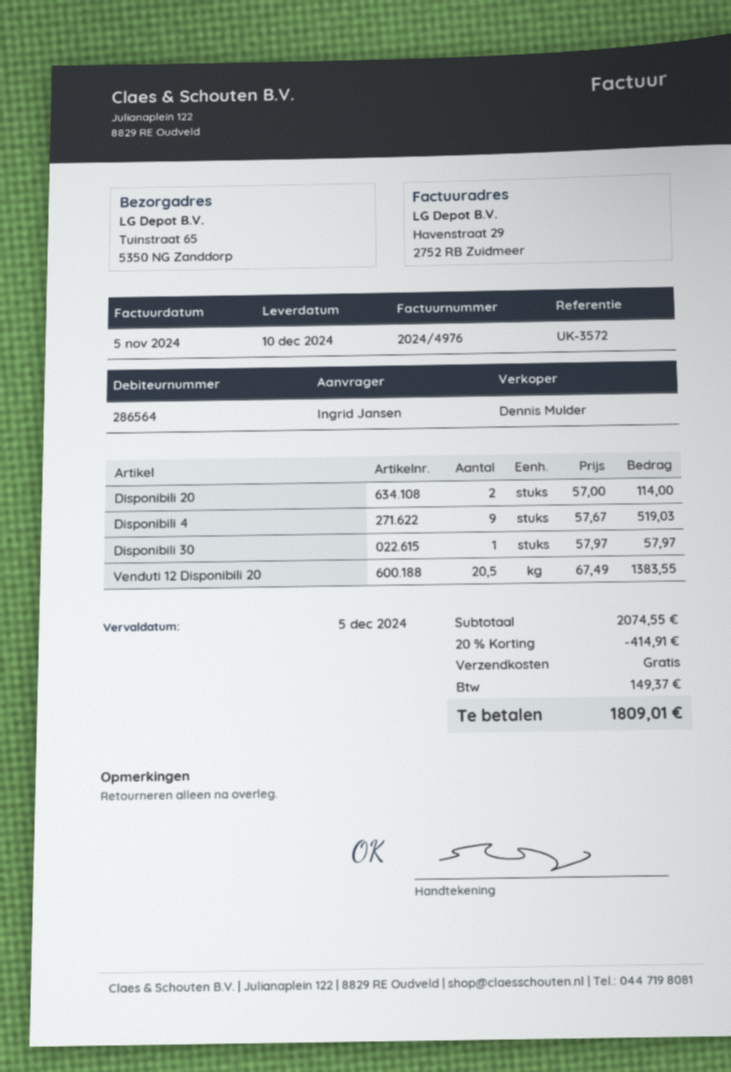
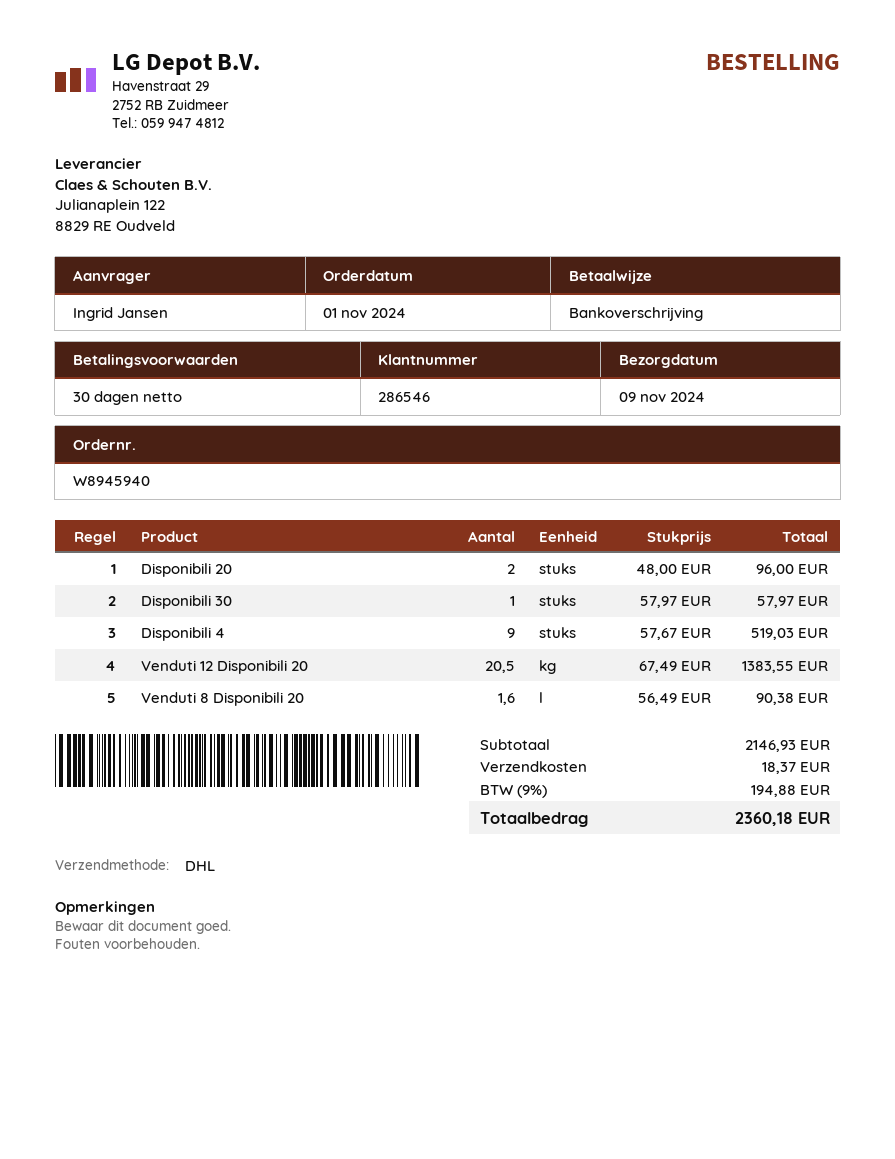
delivery date: 2024-12-10 -> 2024-11-09
customer number: 286564 -> 286546
Disponibili 20: 2 x 57.00 = 114.00 -> 2 x 48.00 = 96.00
Venduti 8 Disponibili 20: none -> 1.6 x 56.49 = 90.38
subtotal: 2074.55 -> 2146.93
discount: 20% = 414.91 -> none
shipping: 0.00 -> 18.37
tax: 149.37 -> 194.88
total: 1809.01 -> 2360.18

